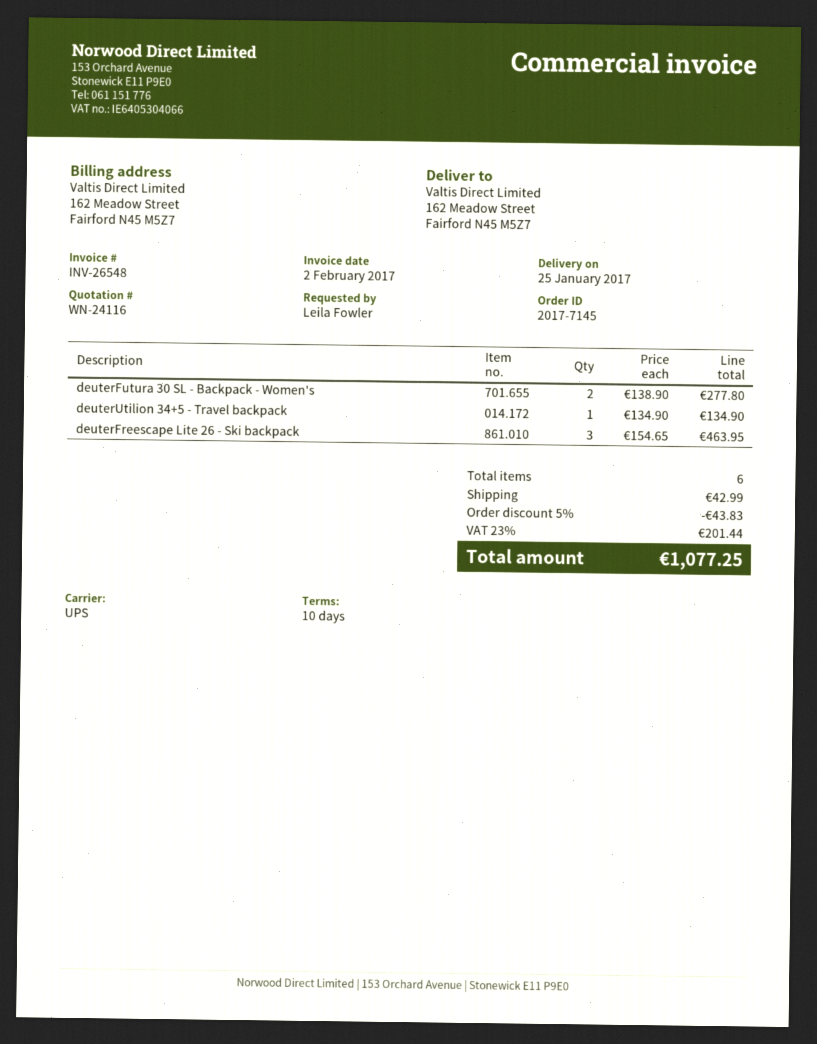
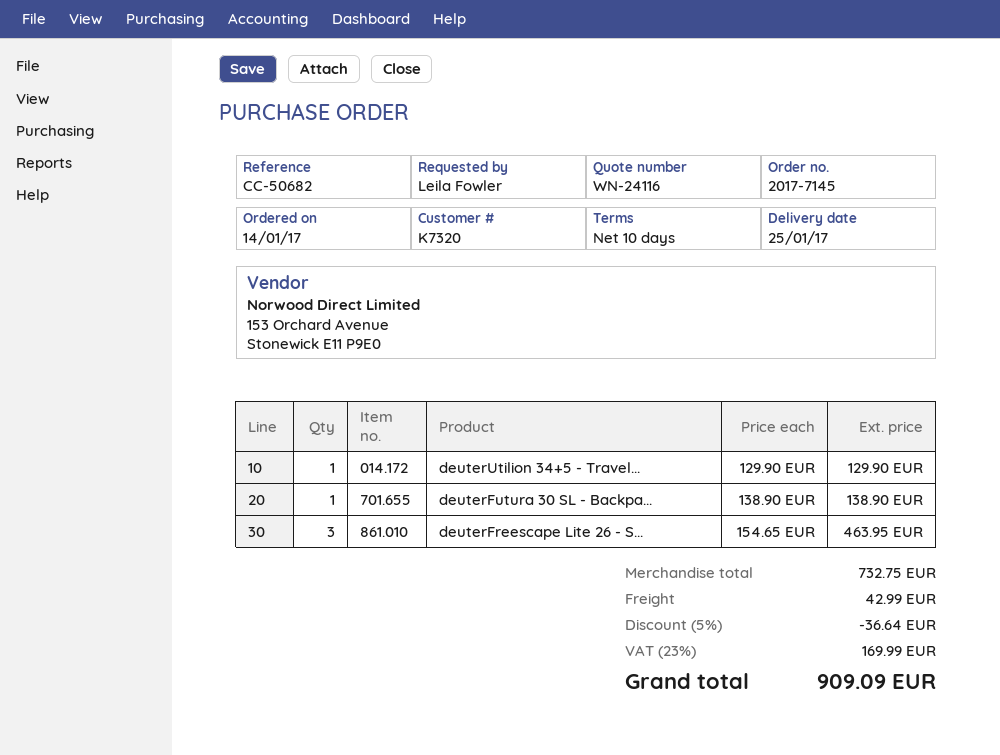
deuterFutura 30 SL - Backpack - Women's: 2 x 138.90 = 277.80 -> 1 x 138.90 = 138.90
deuterUtilion 34+5 - Travel backpack: 1 x 134.90 = 134.90 -> 1 x 129.90 = 129.90
discount: 5% = 43.83 -> 5% = 36.64
tax: 23% = 201.44 -> 23% = 169.99
total: 1077.25 -> 909.09

